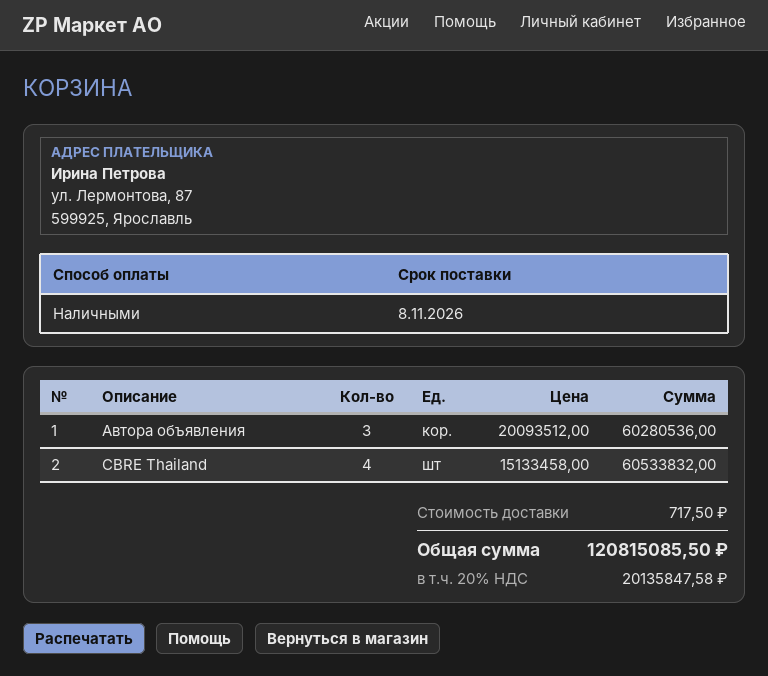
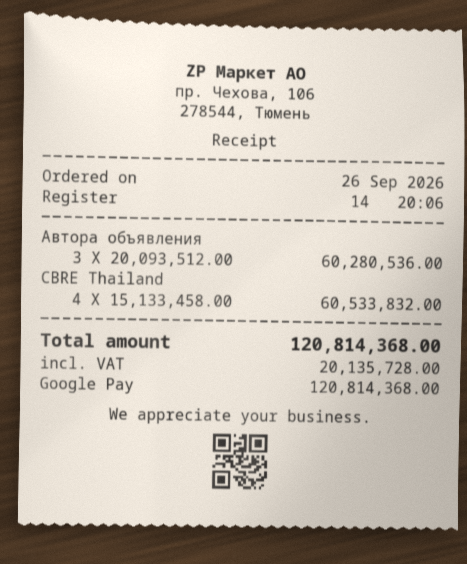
payment method: cash -> Google Pay
shipping: 717.50 -> none
tax: 20135847.58 -> 20135728.00
total: 120815085.50 -> 120814368.00

